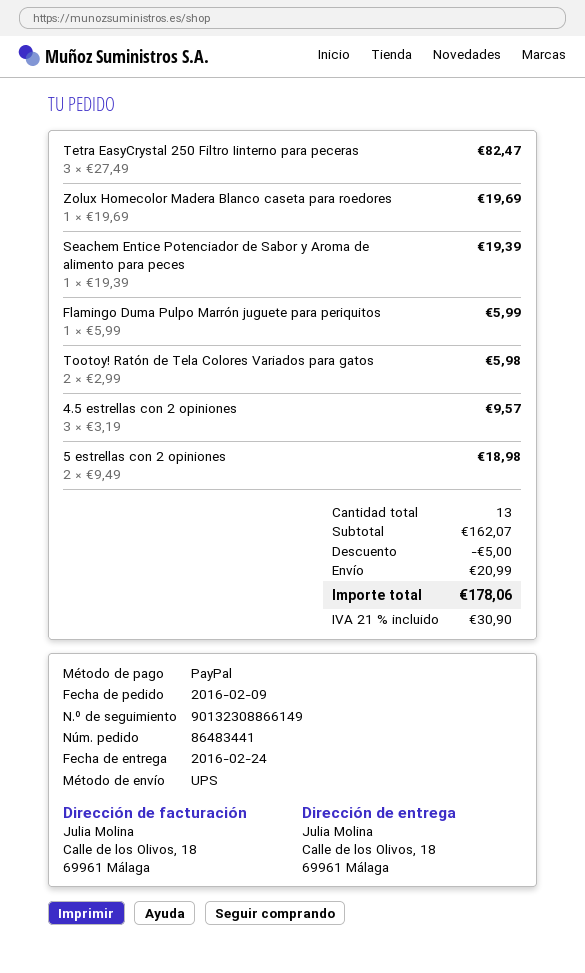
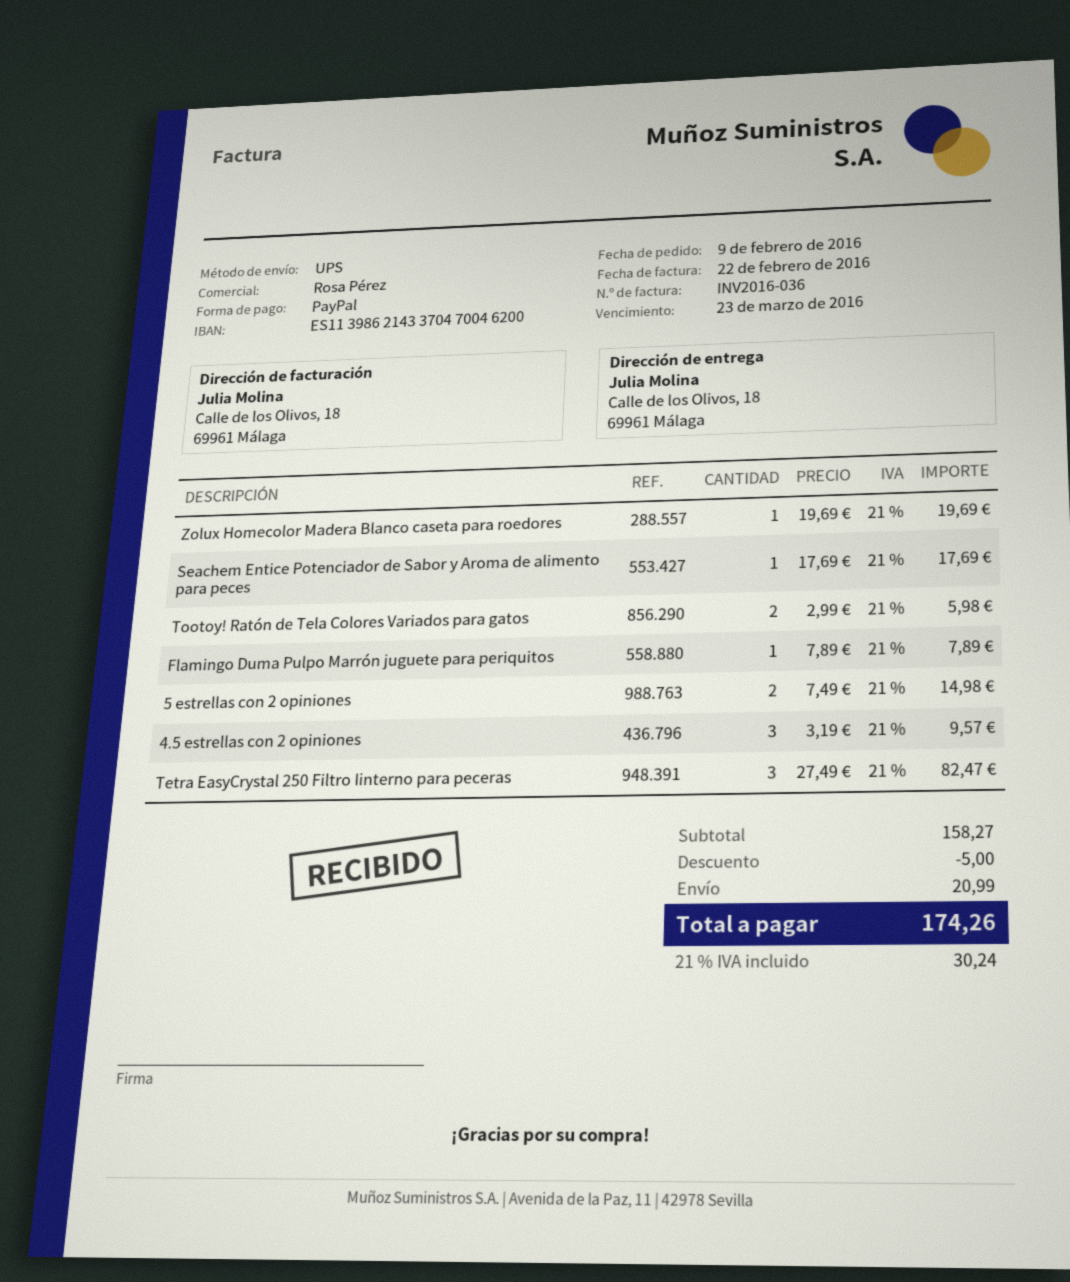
Seachem Entice Potenciador de Sabor y Aroma de alimento para peces: 1 x 19.39 = 19.39 -> 1 x 17.69 = 17.69
Flamingo Duma Pulpo Marrón juguete para periquitos: 1 x 5.99 = 5.99 -> 1 x 7.89 = 7.89
5 estrellas con 2 opiniones: 2 x 9.49 = 18.98 -> 2 x 7.49 = 14.98
subtotal: 162.07 -> 158.27
tax: 21% = 30.90 -> 21% = 30.24
total: 178.06 -> 174.26

